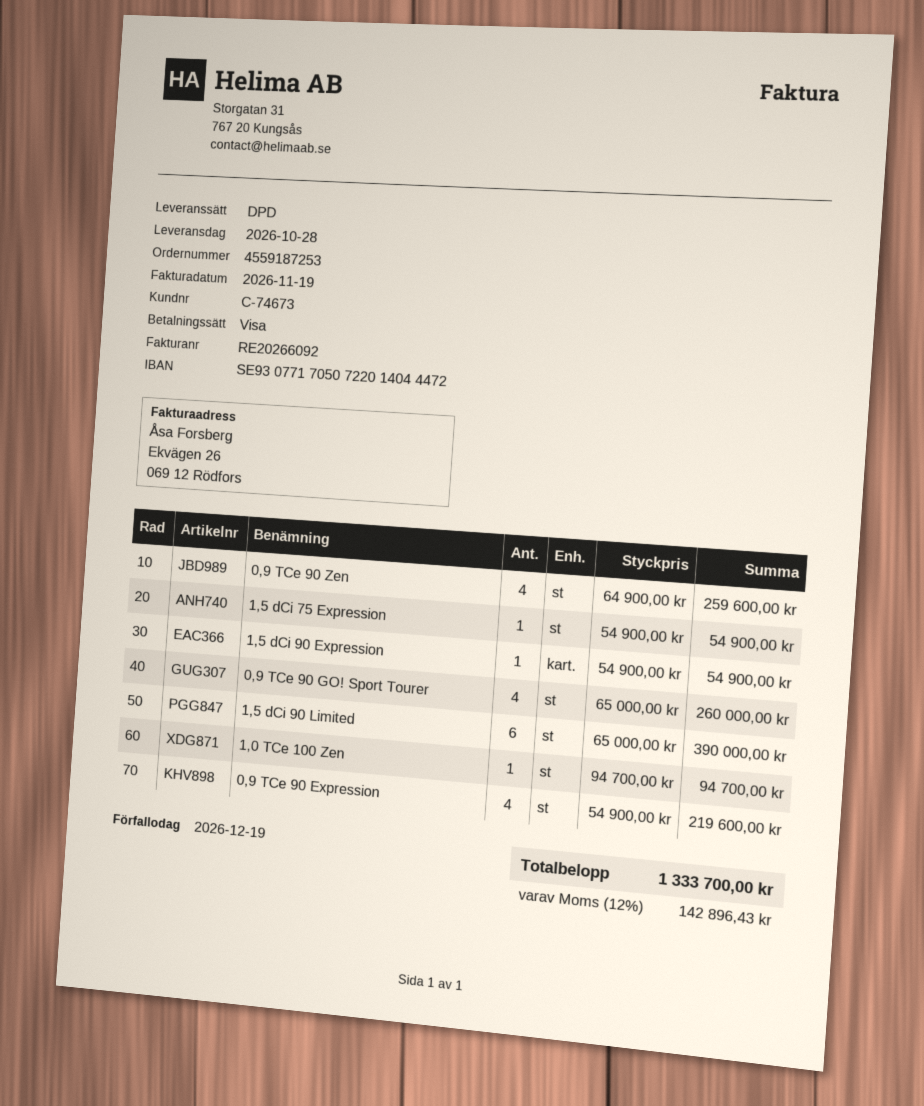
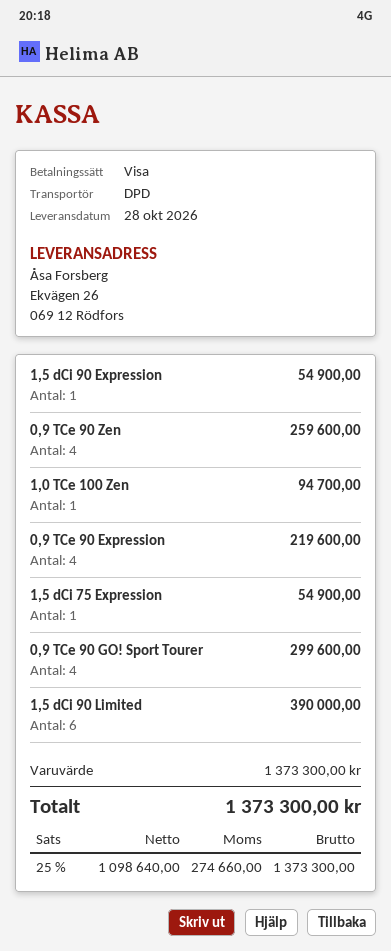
0,9 TCe 90 GO! Sport Tourer: 4 for 260000.00 -> 4 for 299600.00
tax: 12% = 142896.43 -> 25% = 274660.00
total: 1333700.00 -> 1373300.00

